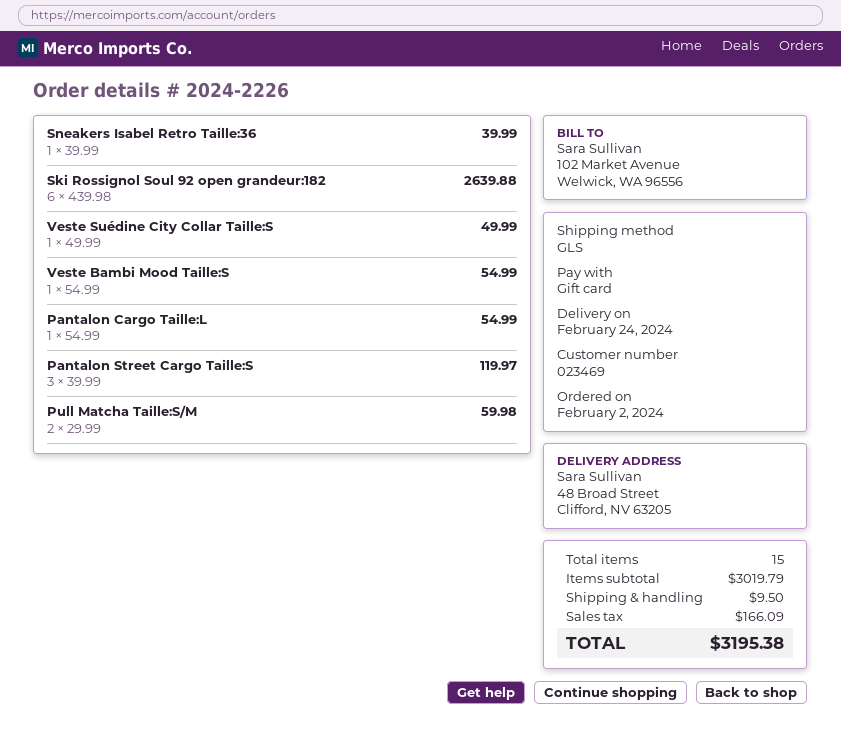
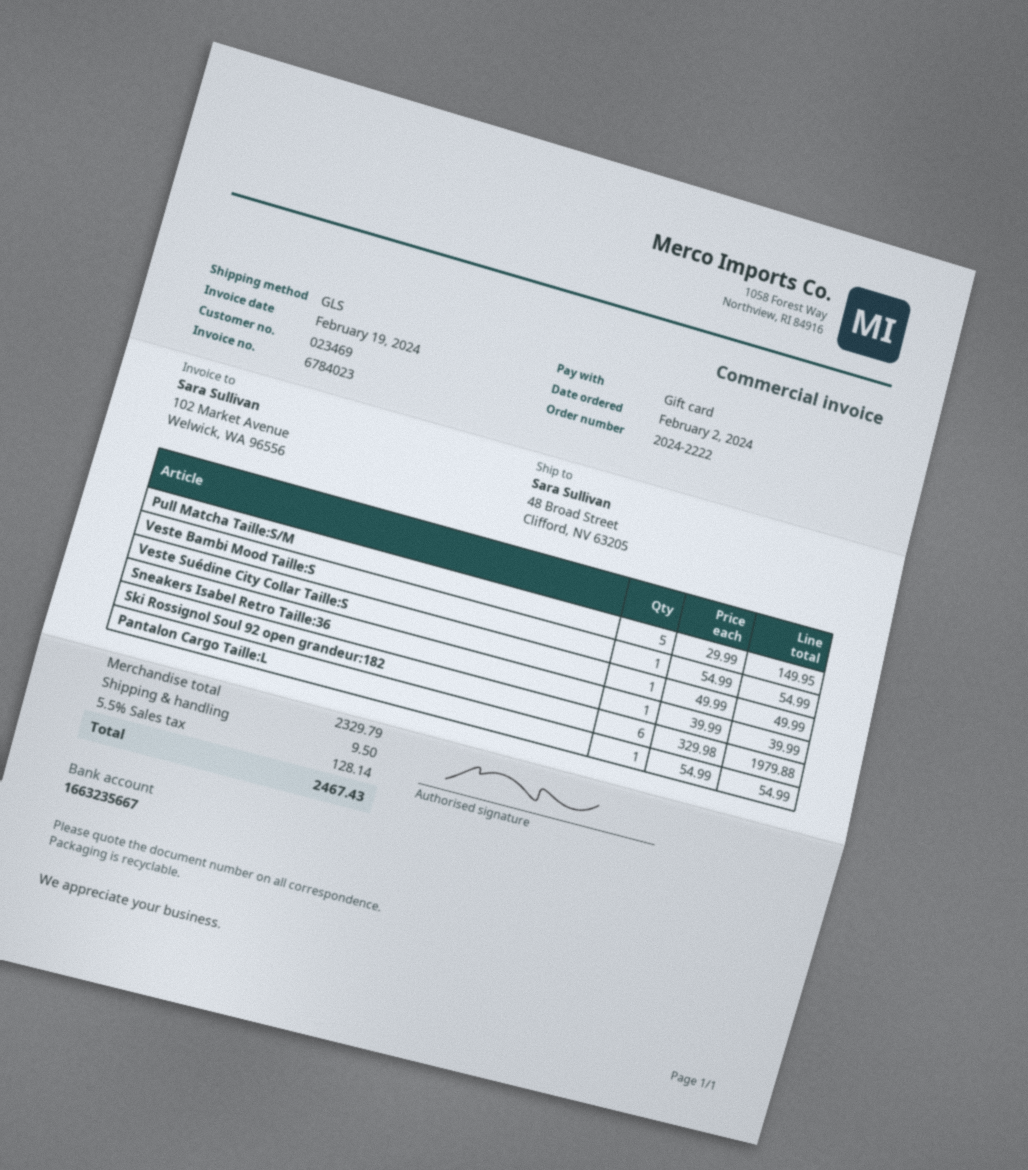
order number: 2024-2226 -> 2024-2222
Ski Rossignol Soul 92 open grandeur:182: 6 x 439.98 = 2639.88 -> 6 x 329.98 = 1979.88
Pantalon Street Cargo Taille:S: 3 x 39.99 = 119.97 -> none
Pull Matcha Taille:S/M: 2 x 29.99 = 59.98 -> 5 x 29.99 = 149.95
subtotal: 3019.79 -> 2329.79
tax: 166.09 -> 128.14
total: 3195.38 -> 2467.43

